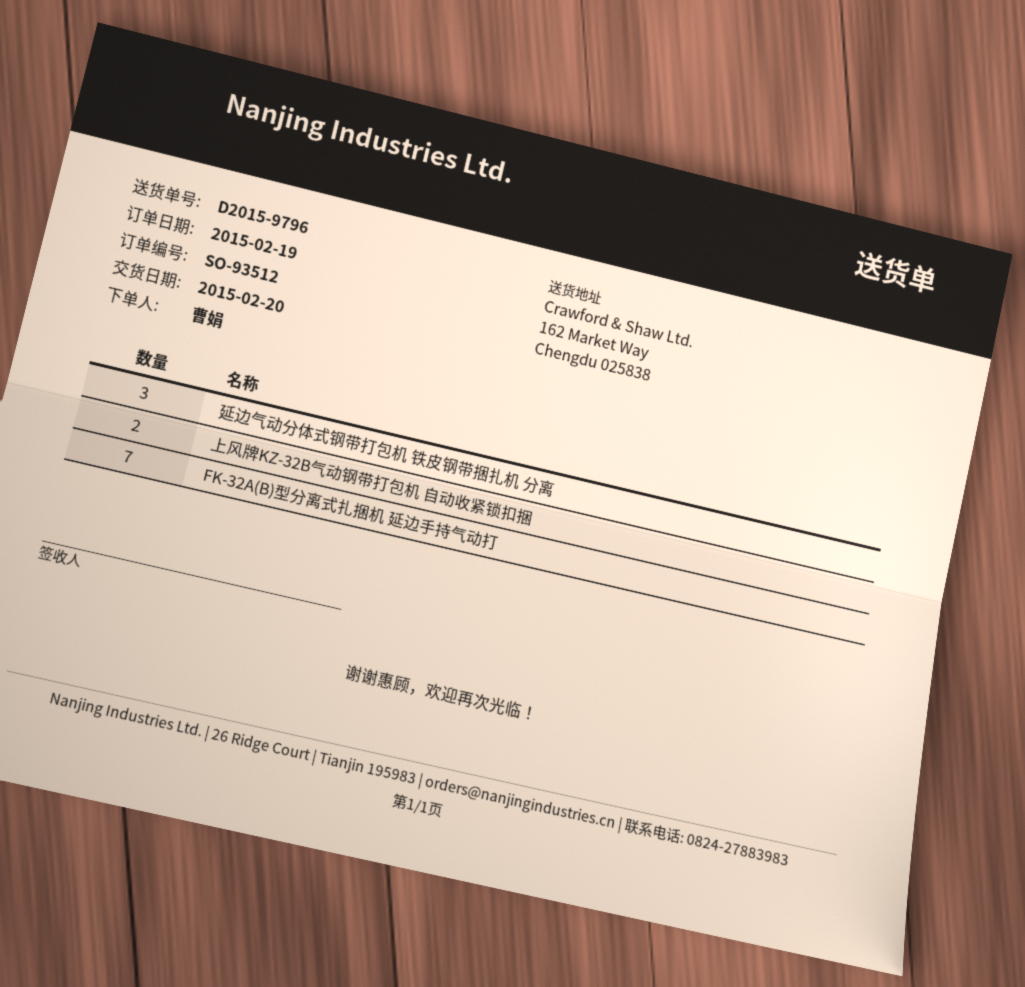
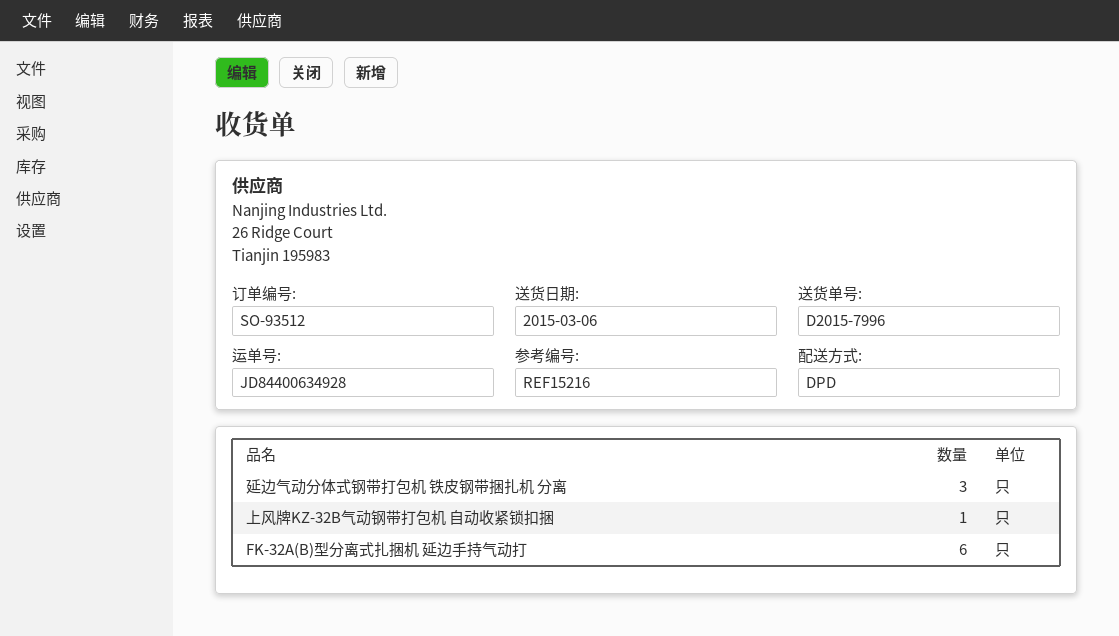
delivery note number: D2015-9796 -> D2015-7996
delivery date: 2015-02-20 -> 2015-03-06
上风牌KZ-32B气动钢带打包机 自动收紧锁扣捆: 2 -> 1
FK-32A(B)型分离式扎捆机 延边手持气动打: 7 -> 6

